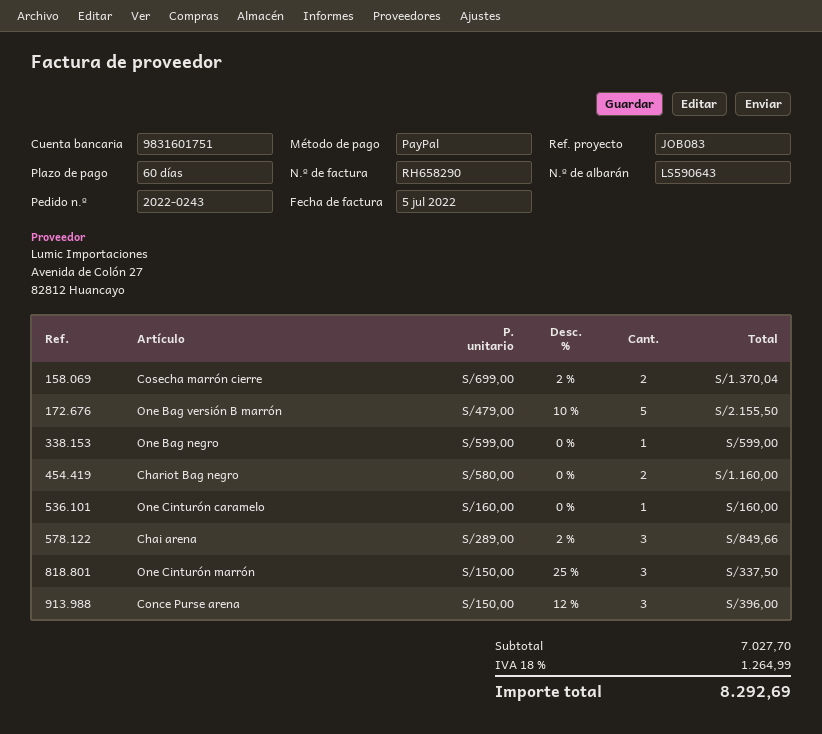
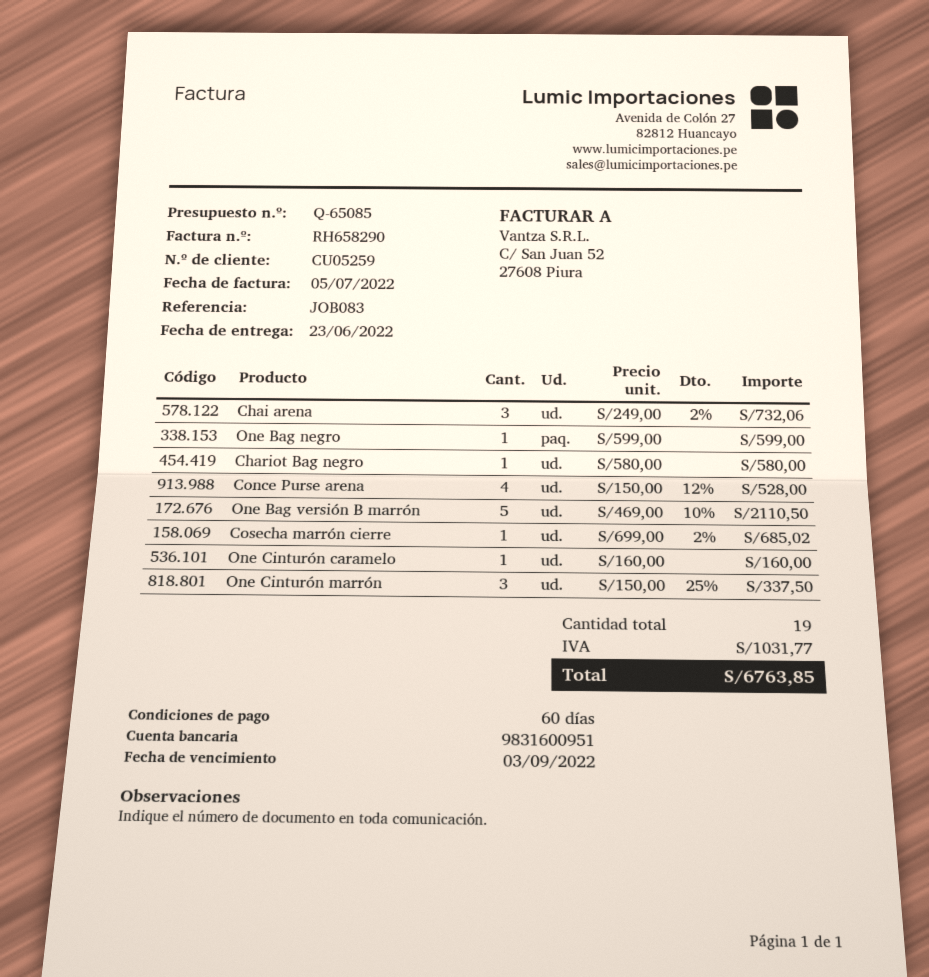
bank account: 9831601751 -> 9831600951
Cosecha marrón cierre: 2 x 699.00 - 2% = 1370.04 -> 1 x 699.00 - 2% = 685.02
One Bag versión B marrón: 5 x 479.00 - 10% = 2155.50 -> 5 x 469.00 - 10% = 2110.50
Chariot Bag negro: 2 x 580.00 = 1160.00 -> 1 x 580.00 = 580.00
Chai arena: 3 x 289.00 - 2% = 849.66 -> 3 x 249.00 - 2% = 732.06
Conce Purse arena: 3 x 150.00 - 12% = 396.00 -> 4 x 150.00 - 12% = 528.00
tax: 1264.99 -> 1031.77
total: 8292.69 -> 6763.85

